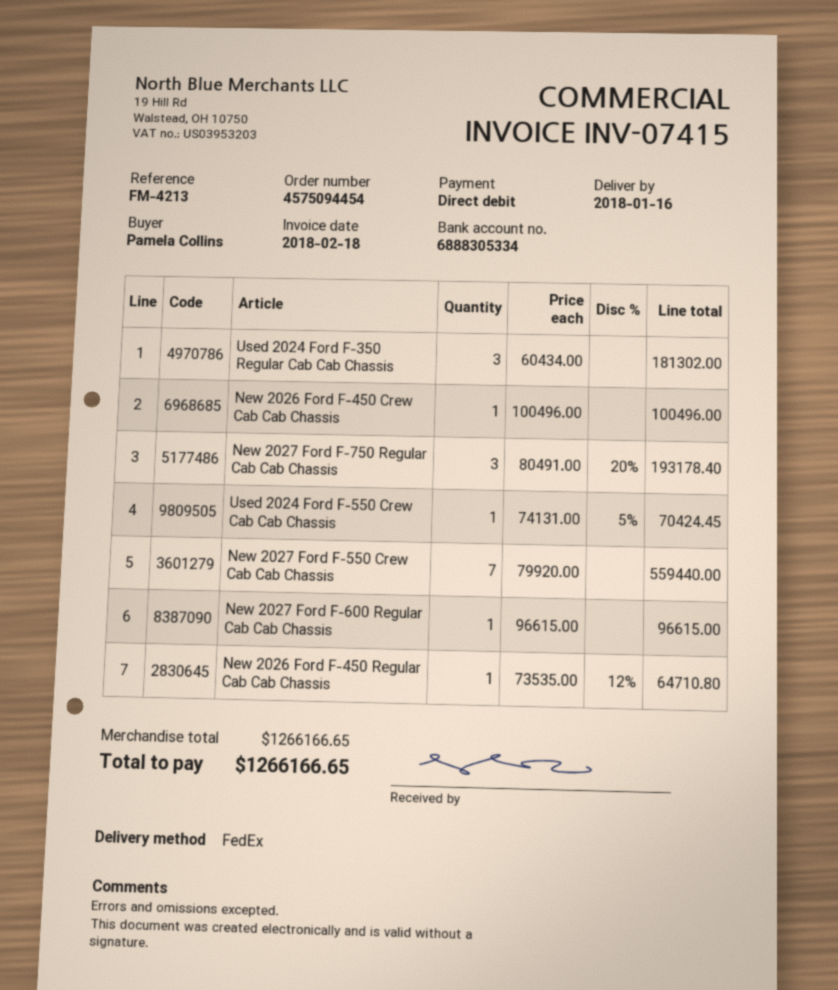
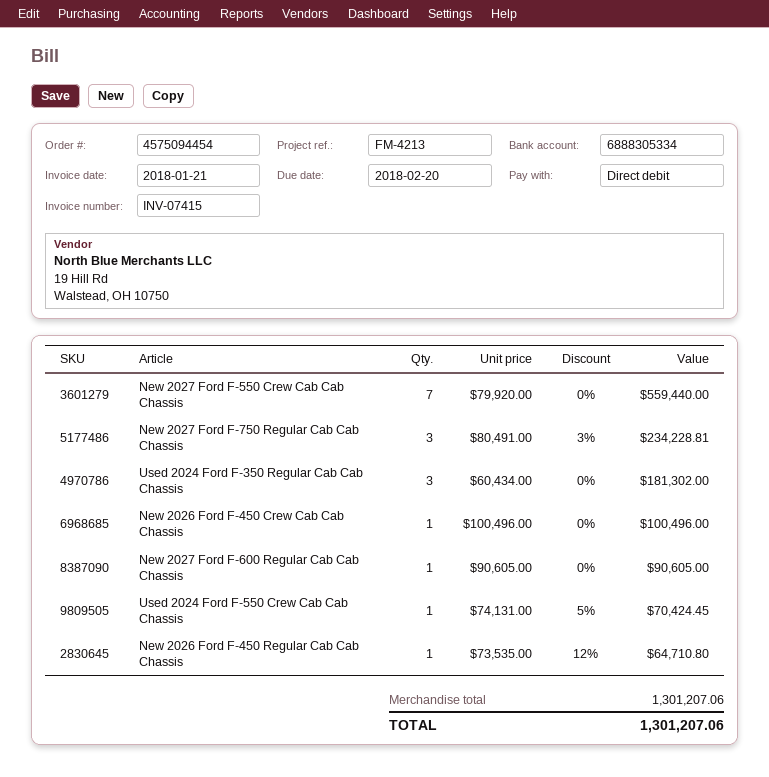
invoice date: 2018-02-18 -> 2018-01-21
New 2027 Ford F-750 Regular Cab Cab Chassis: 3 x 80491.00 - 20% = 193178.40 -> 3 x 80491.00 - 3% = 234228.81
New 2027 Ford F-600 Regular Cab Cab Chassis: 1 x 96615.00 = 96615.00 -> 1 x 90605.00 = 90605.00
subtotal: 1266166.65 -> 1301207.06
total: 1266166.65 -> 1301207.06

